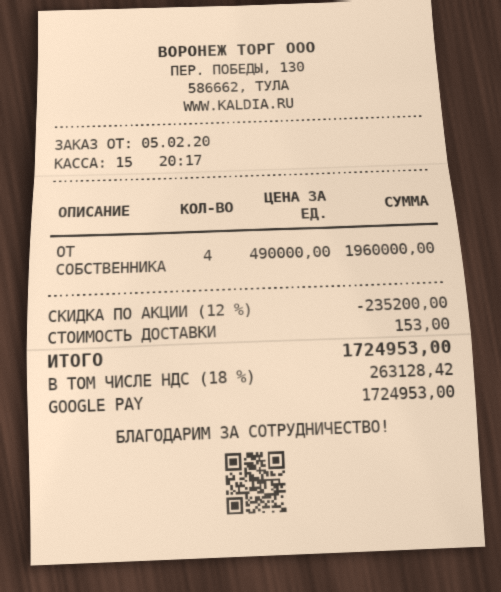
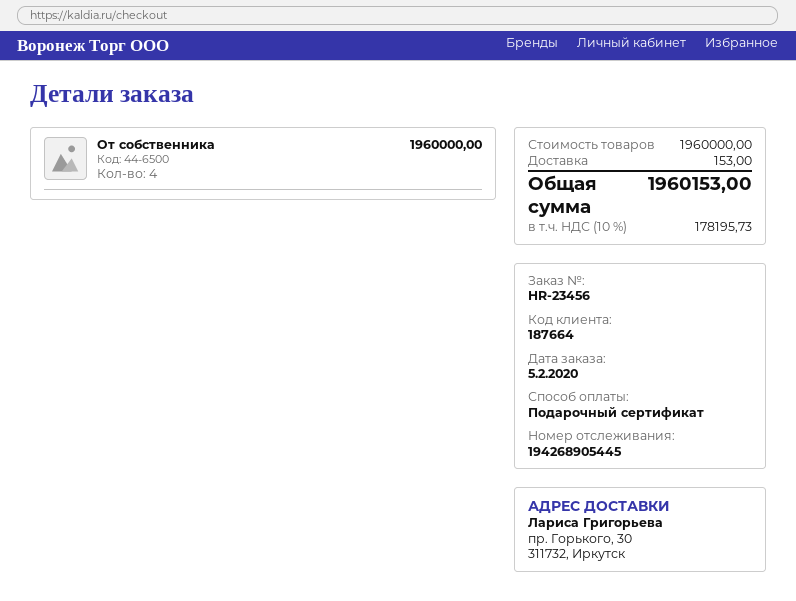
payment method: Google Pay -> gift card
discount: 12% = 235200.00 -> none
tax: 18% = 263128.42 -> 10% = 178195.73
total: 1724953.00 -> 1960153.00

